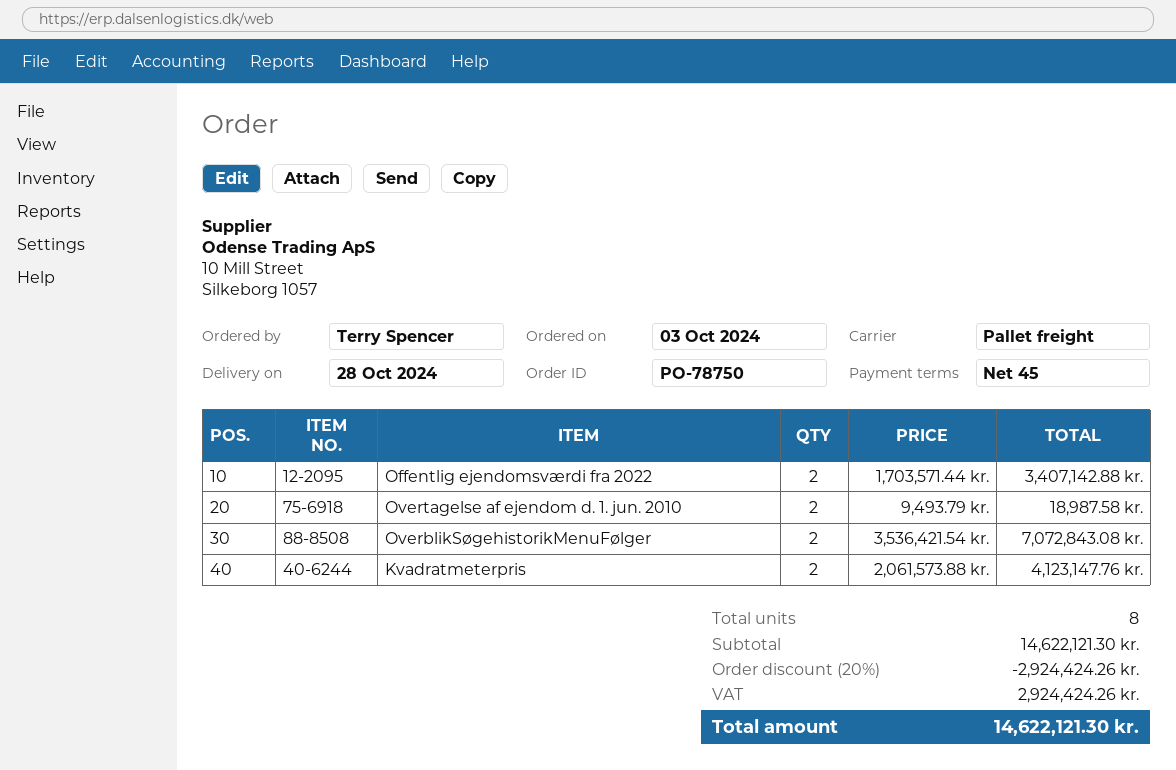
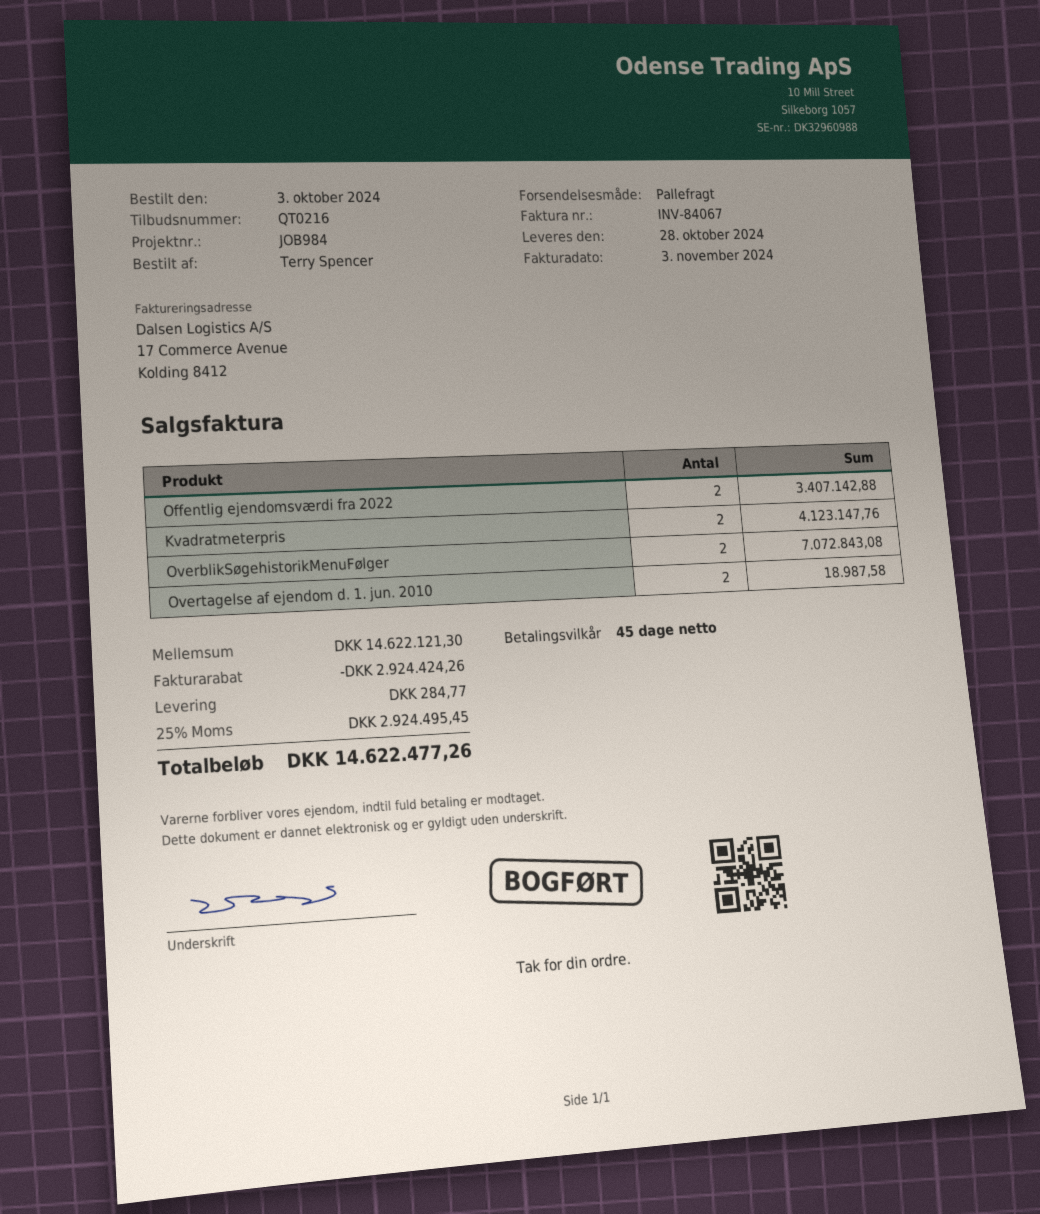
shipping: none -> 284.77
tax: 2924424.26 -> 2924495.45
total: 14622121.30 -> 14622477.26

